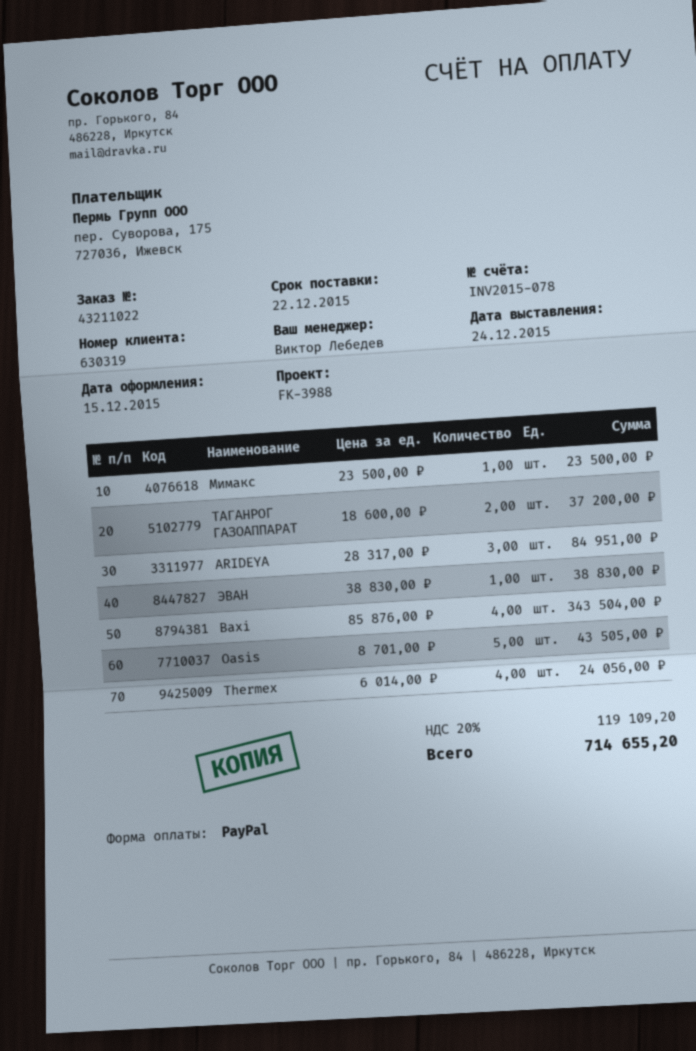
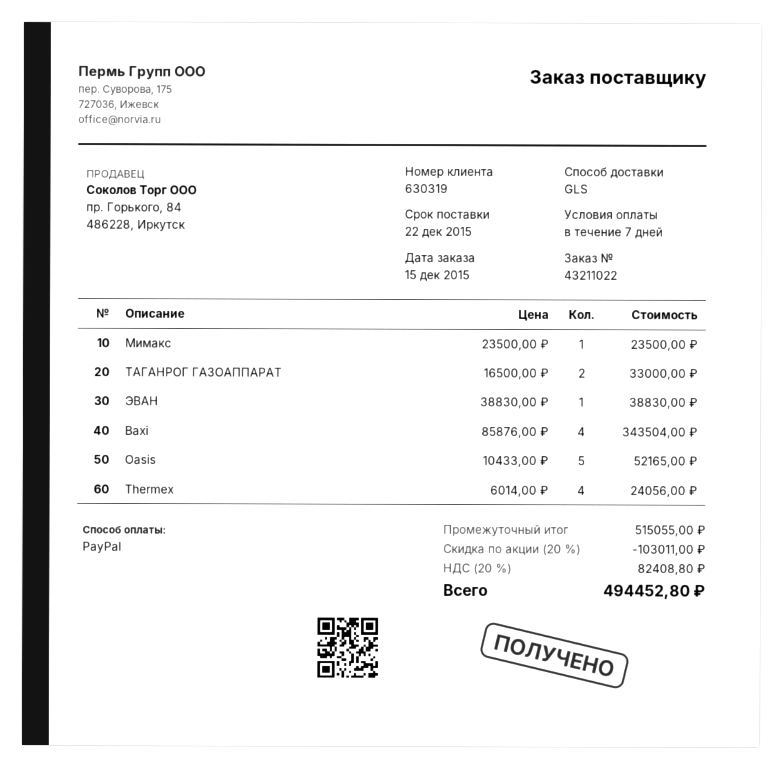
ТАГАНРОГ ГАЗОАППАРАТ: 2 x 18600.00 = 37200.00 -> 2 x 16500.00 = 33000.00
ARIDEYA: 3 x 28317.00 = 84951.00 -> none
Oasis: 5 x 8701.00 = 43505.00 -> 5 x 10433.00 = 52165.00
discount: none -> 20% = 103011.00
tax: 20% = 119109.20 -> 20% = 82408.80
total: 714655.20 -> 494452.80

